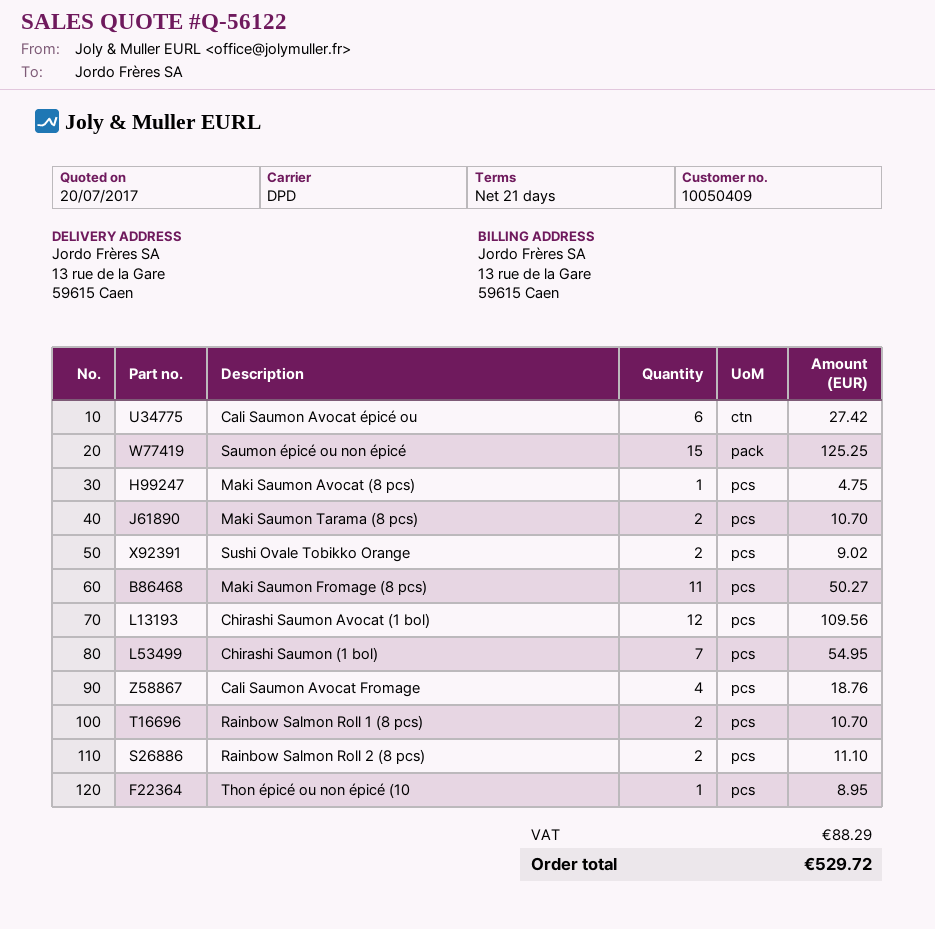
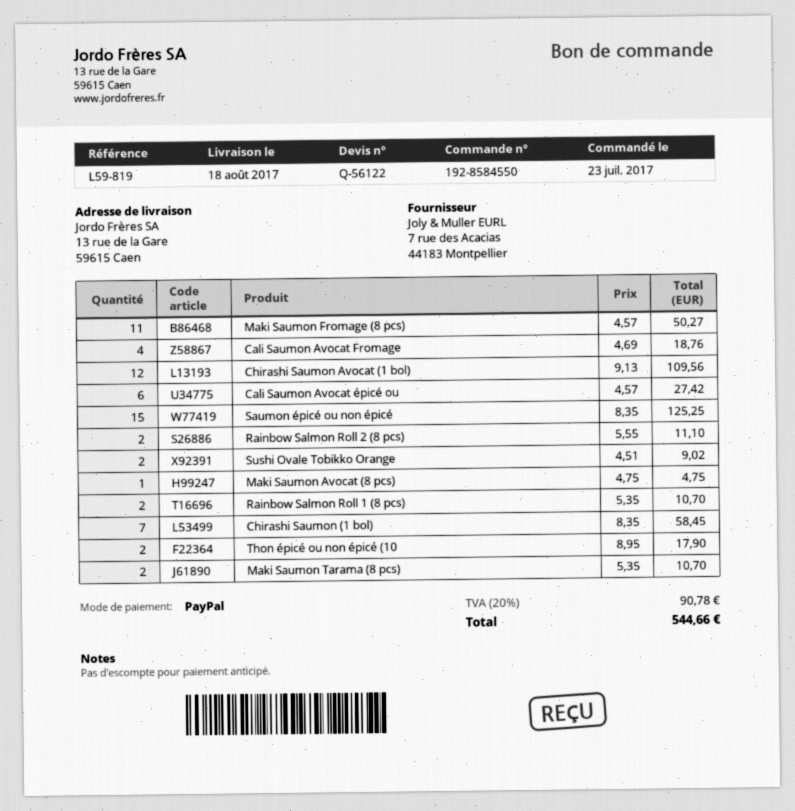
Chirashi Saumon (1 bol): 7 for 54.95 -> 7 for 58.45
Thon épicé ou non épicé (10: 1 for 8.95 -> 2 for 17.90
tax: 88.29 -> 90.78
total: 529.72 -> 544.66

